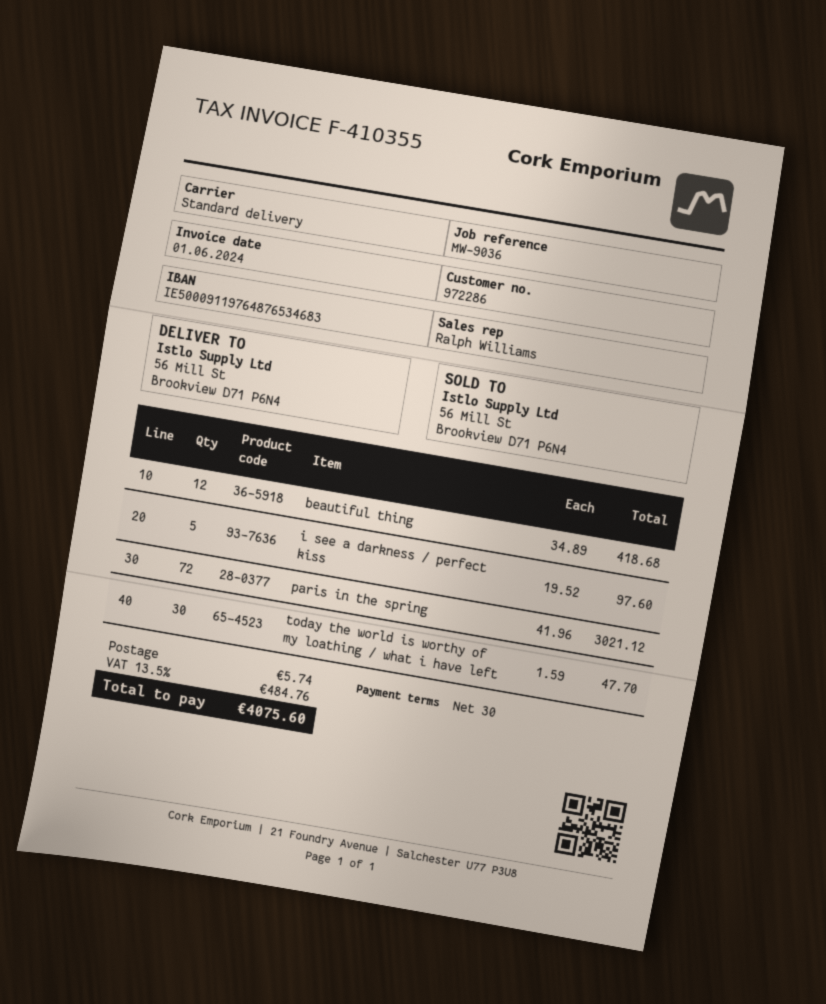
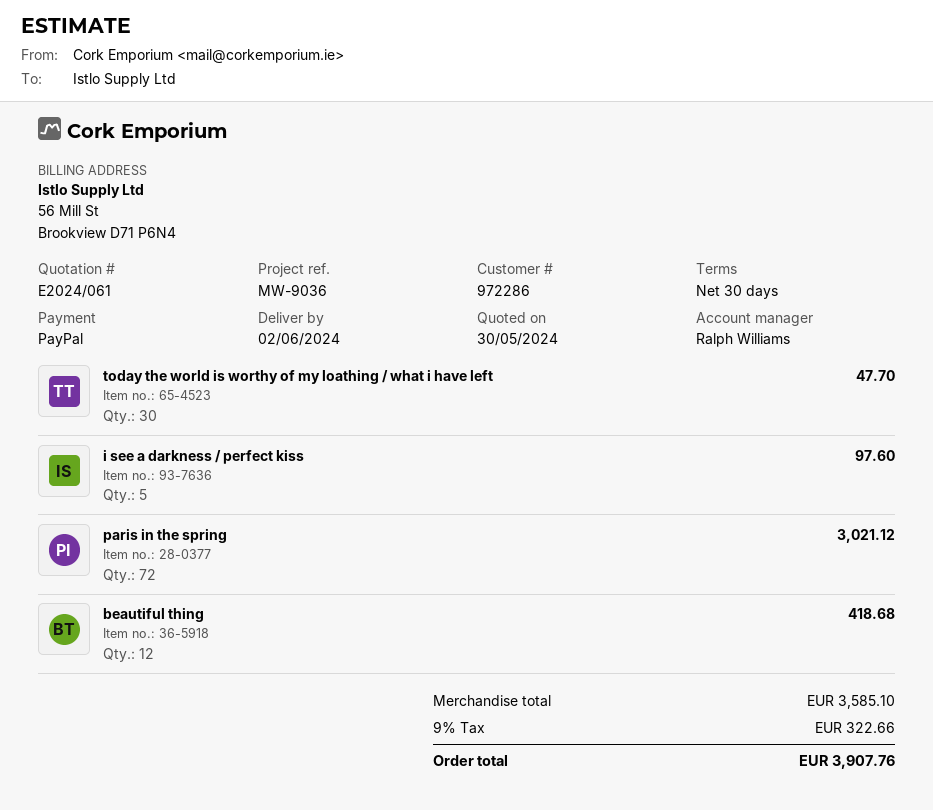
shipping: 5.74 -> none
tax: 13.5% = 484.76 -> 9% = 322.66
total: 4075.60 -> 3907.76

